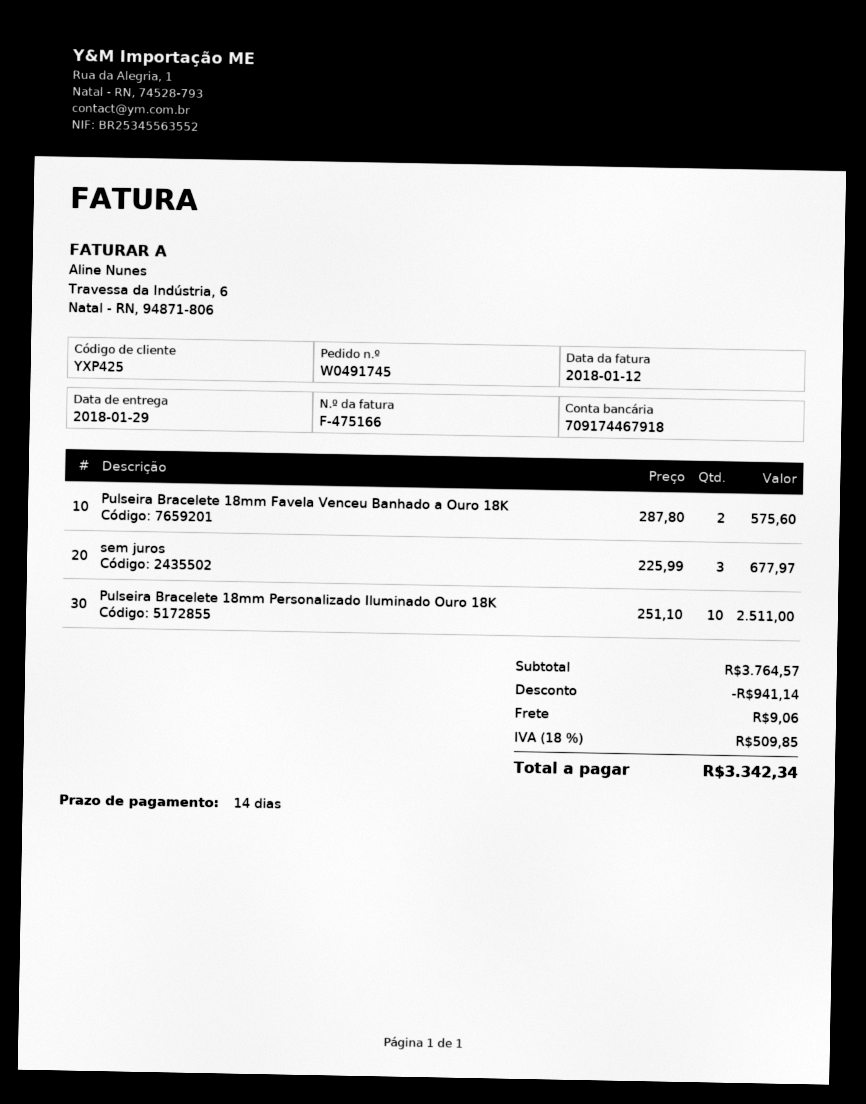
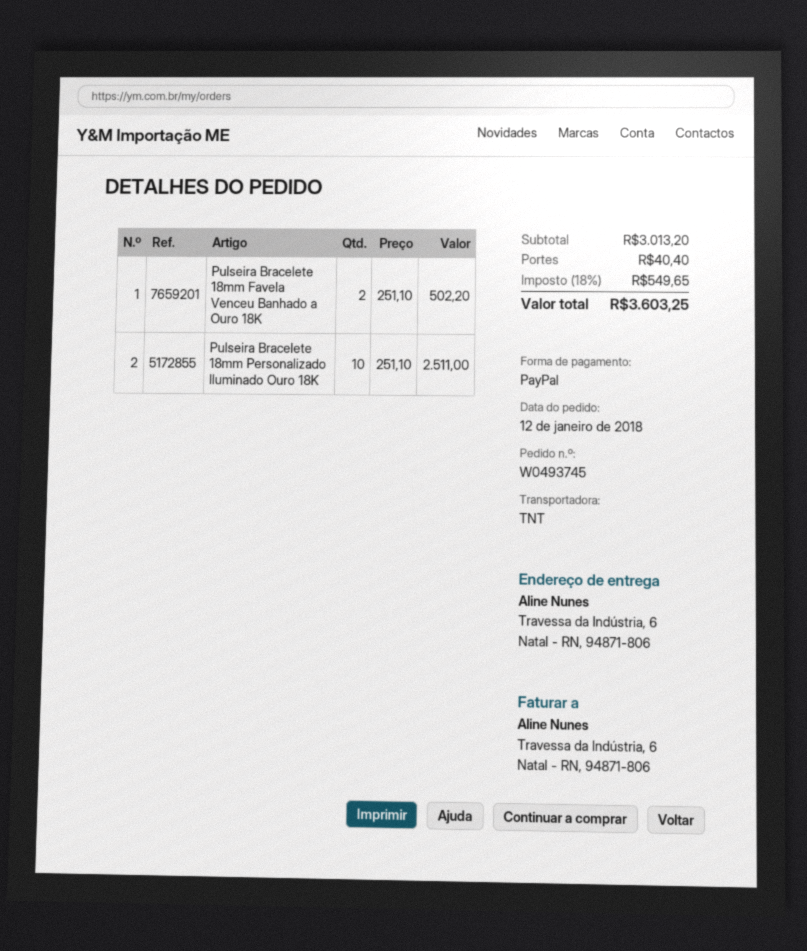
order number: W0491745 -> W0493745
Pulseira Bracelete 18mm Favela Venceu Banhado a Ouro 18K: 2 x 287.80 = 575.60 -> 2 x 251.10 = 502.20
sem juros: 3 x 225.99 = 677.97 -> none
subtotal: 3764.57 -> 3013.20
discount: 941.14 -> none
shipping: 9.06 -> 40.40
tax: 18% = 509.85 -> 18% = 549.65
total: 3342.34 -> 3603.25

